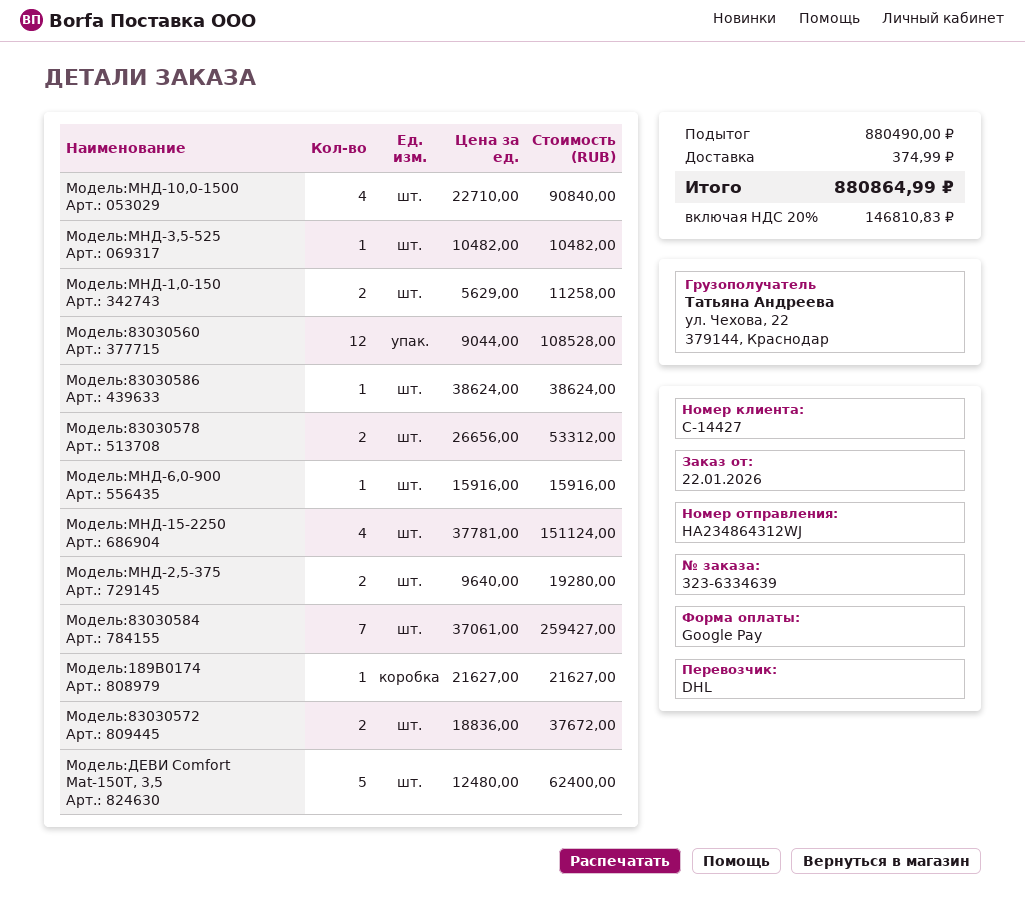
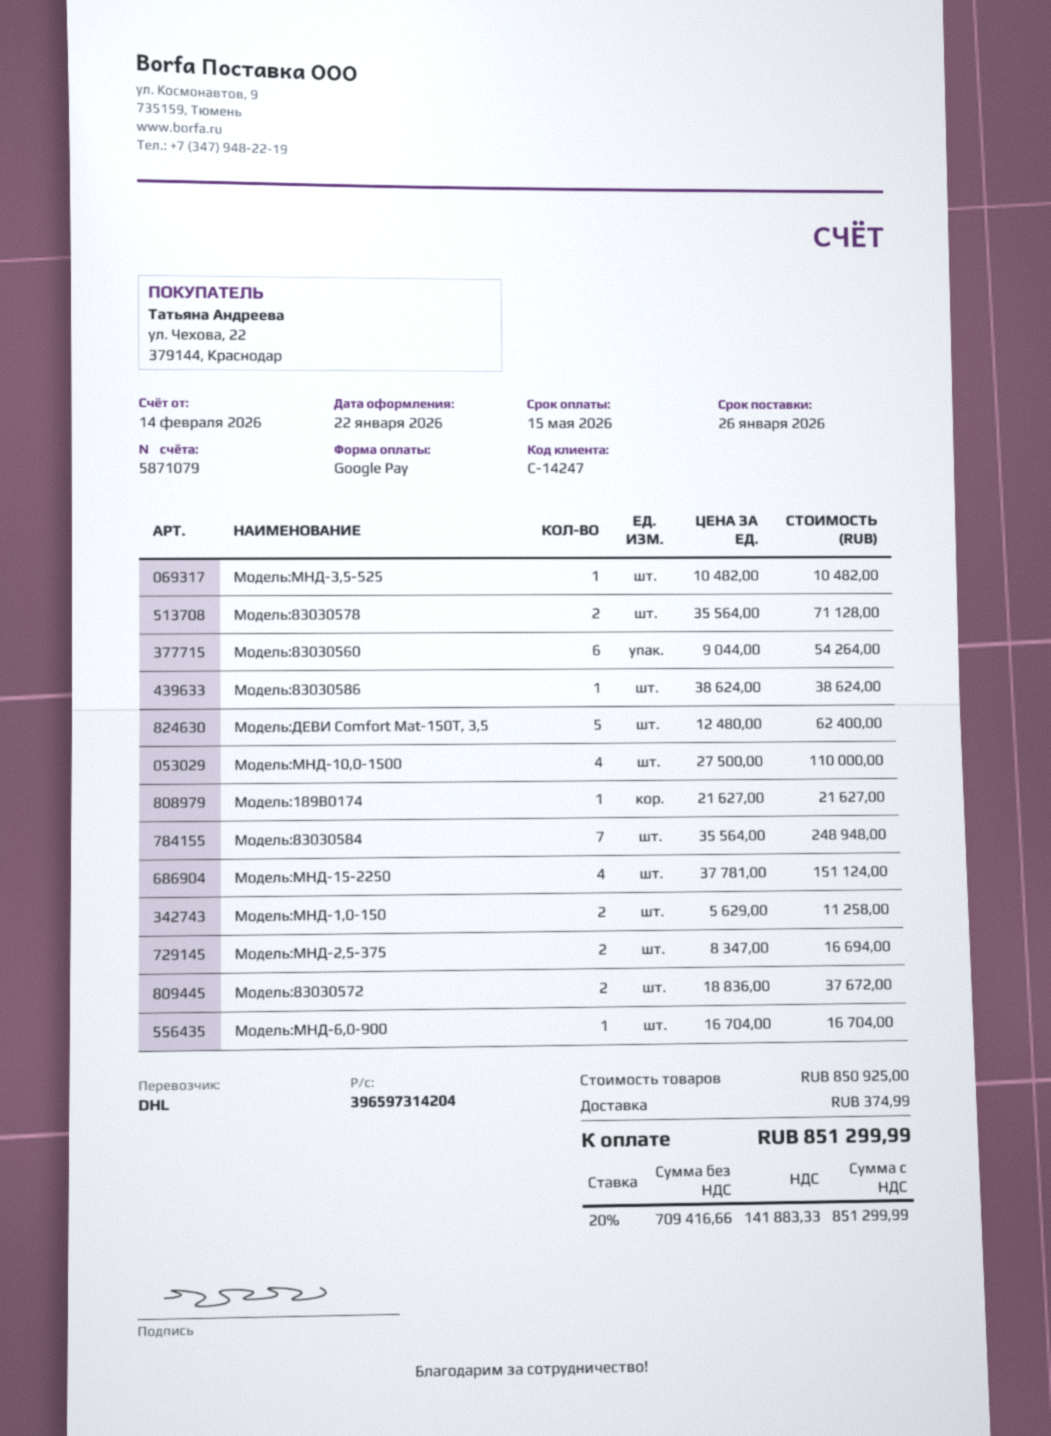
customer number: C-14427 -> C-14247
Модель:МНД-10,0-1500: 4 x 22710.00 = 90840.00 -> 4 x 27500.00 = 110000.00
Модель:83030560: 12 x 9044.00 = 108528.00 -> 6 x 9044.00 = 54264.00
Модель:83030578: 2 x 26656.00 = 53312.00 -> 2 x 35564.00 = 71128.00
Модель:МНД-6,0-900: 1 x 15916.00 = 15916.00 -> 1 x 16704.00 = 16704.00
Модель:МНД-2,5-375: 2 x 9640.00 = 19280.00 -> 2 x 8347.00 = 16694.00
Модель:83030584: 7 x 37061.00 = 259427.00 -> 7 x 35564.00 = 248948.00
subtotal: 880490.00 -> 850925.00
tax: 20% = 146810.83 -> 20% = 141883.33
total: 880864.99 -> 851299.99

